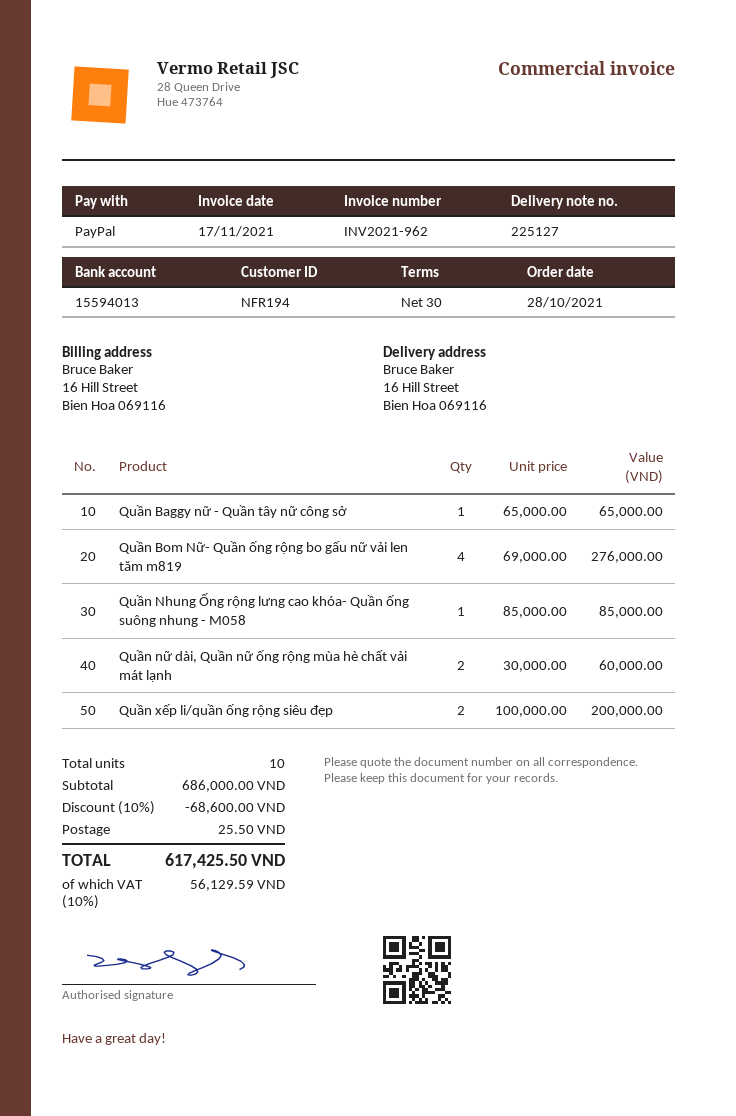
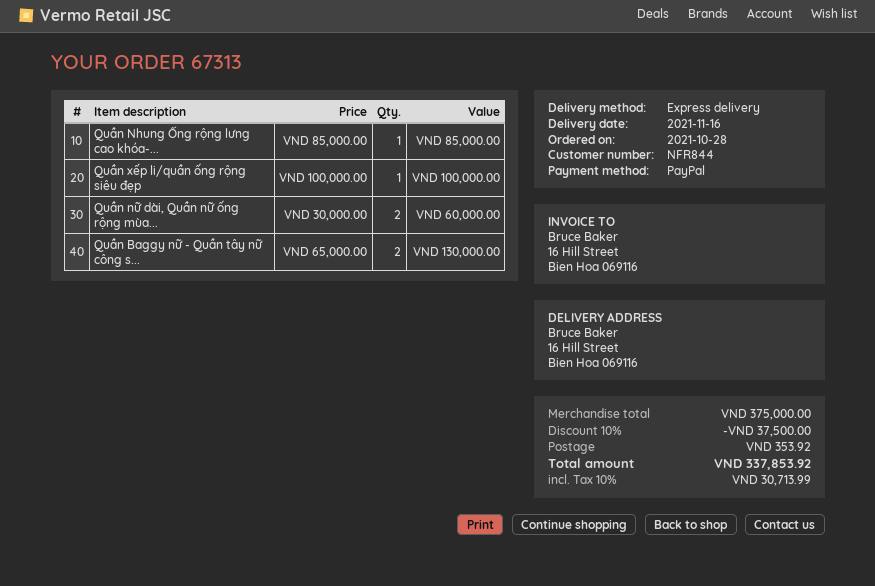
customer number: NFR194 -> NFR844
Quần Baggy nữ - Quần tây nữ công sở: 1 x 65000.00 = 65000.00 -> 2 x 65000.00 = 130000.00
Quần Bom Nữ- Quần ống rộng bo gấu nữ vải len tăm m819: 4 x 69000.00 = 276000.00 -> none
Quần xếp li/quần ống rộng siêu đẹp: 2 x 100000.00 = 200000.00 -> 1 x 100000.00 = 100000.00
subtotal: 686000.00 -> 375000.00
discount: 10% = 68600.00 -> 10% = 37500.00
shipping: 25.50 -> 353.92
tax: 10% = 56129.59 -> 10% = 30713.99
total: 617425.50 -> 337853.92

